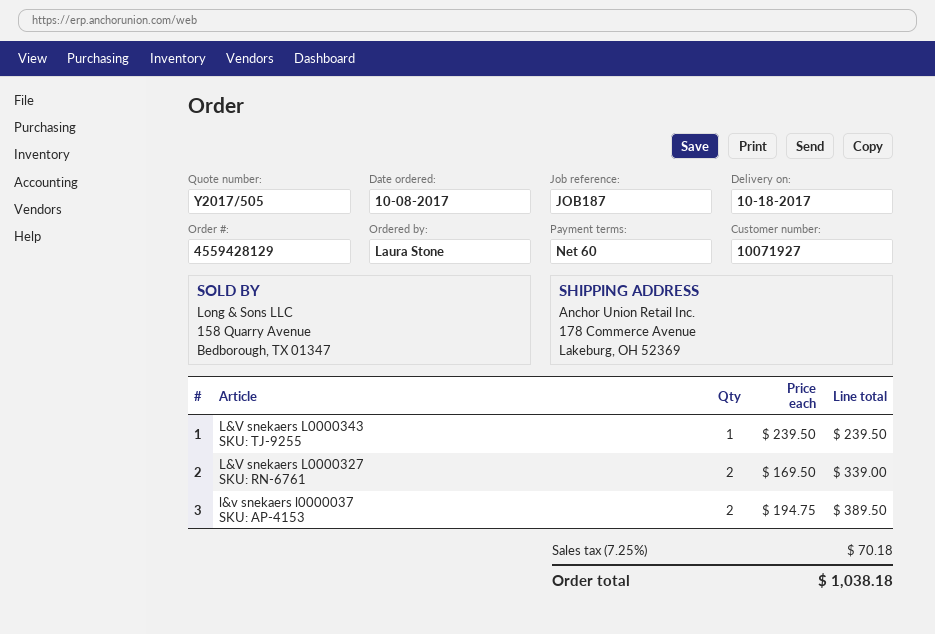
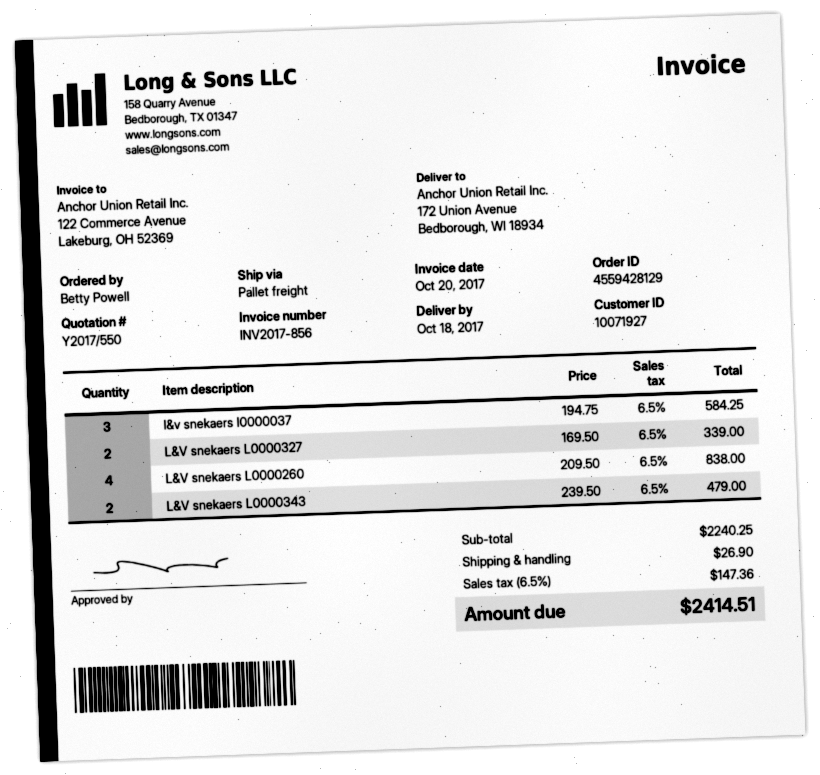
quote number: Y2017/505 -> Y2017/550
ordered by: Laura Stone -> Betty Powell
ship to: 178 Commerce Avenue, Lakeburg, OH 52369 -> 172 Union Avenue, Bedborough, WI 18934
L&V snekaers L0000343: 1 x 239.50 = 239.50 -> 2 x 239.50 = 479.00
l&v snekaers l0000037: 2 x 194.75 = 389.50 -> 3 x 194.75 = 584.25
L&V snekaers L0000260: none -> 4 x 209.50 = 838.00
shipping: none -> 26.90
tax: 7.25% = 70.18 -> 6.5% = 147.36
total: 1038.18 -> 2414.51

